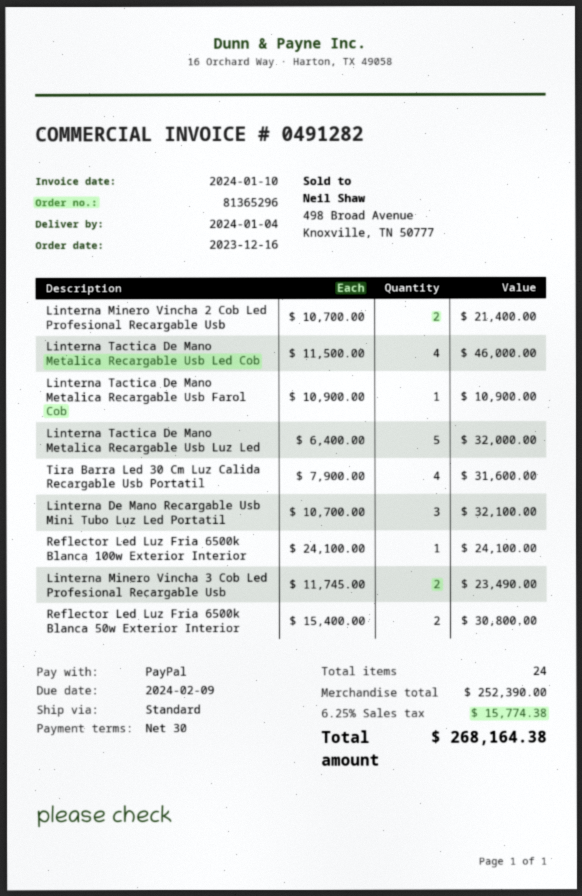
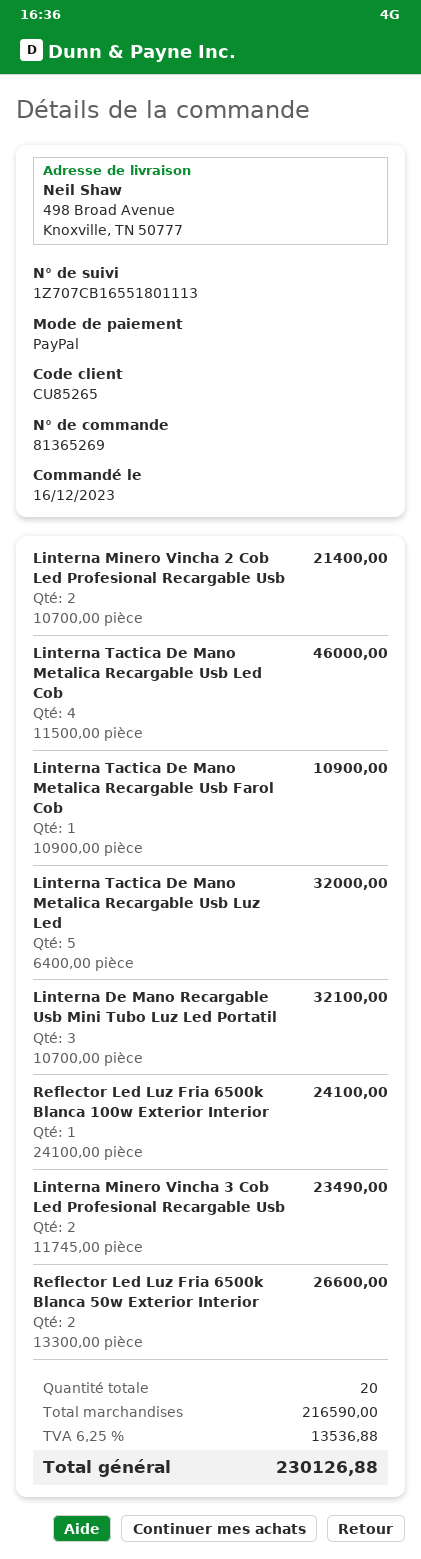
order number: 81365296 -> 81365269
Tira Barra Led 30 Cm Luz Calida Recargable Usb Portatil: 4 x 7900.00 = 31600.00 -> none
Reflector Led Luz Fria 6500k Blanca 50w Exterior Interior: 2 x 15400.00 = 30800.00 -> 2 x 13300.00 = 26600.00
total quantity: 24 -> 20
subtotal: 252390.00 -> 216590.00
tax: 6.25% = 15774.38 -> 6.25% = 13536.88
total: 268164.38 -> 230126.88

